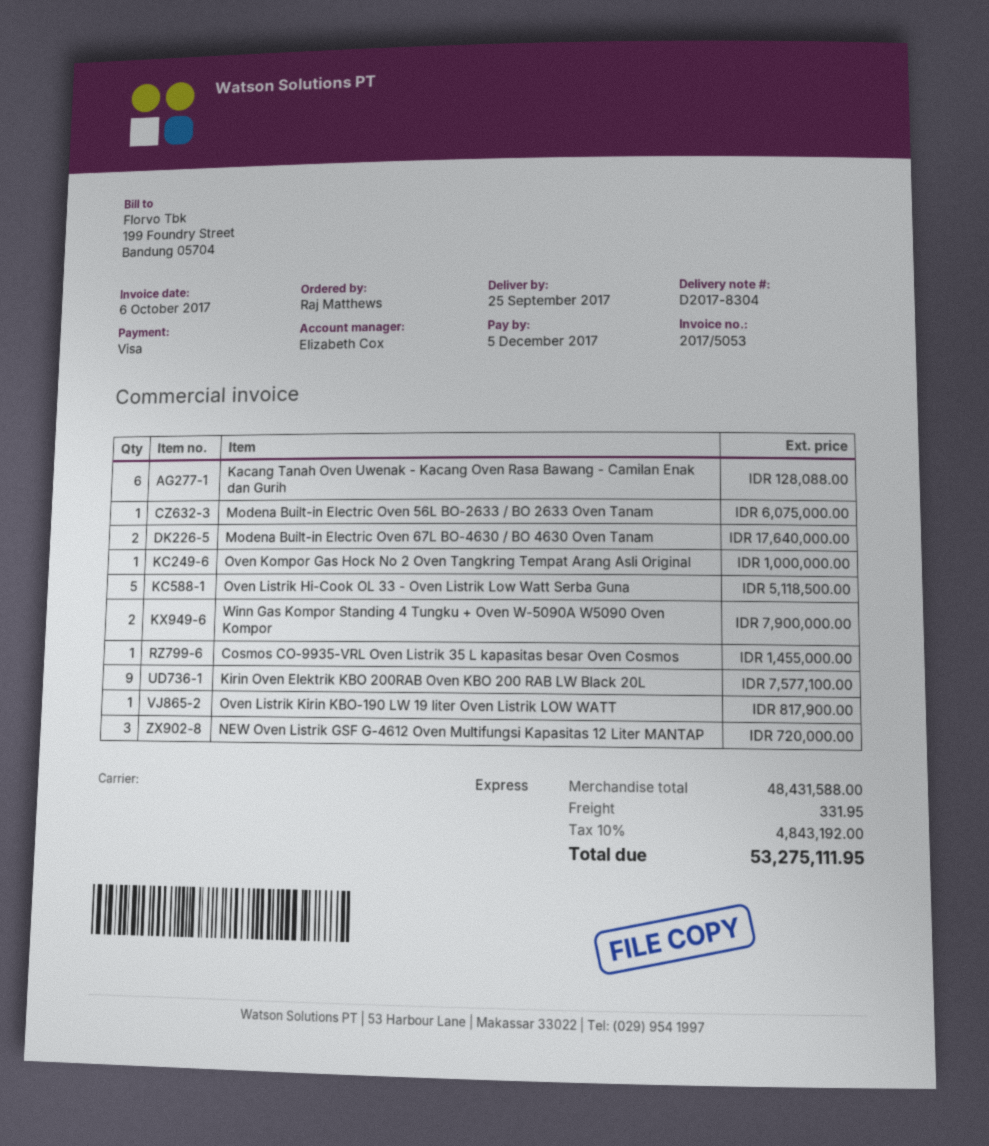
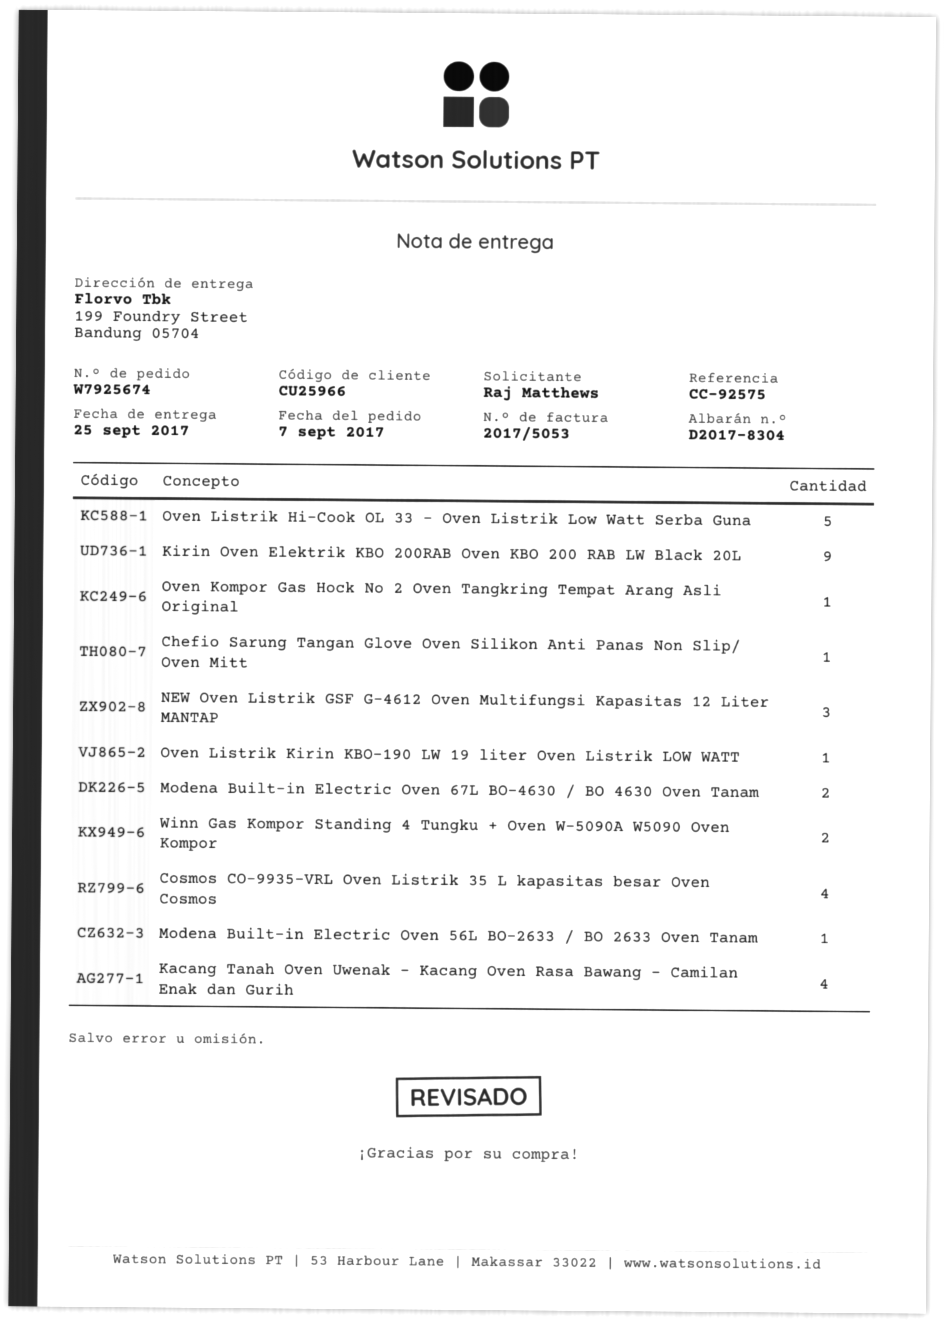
Kacang Tanah Oven Uwenak - Kacang Oven Rasa Bawang - Camilan Enak dan Gurih: 6 -> 4
Cosmos CO-9935-VRL Oven Listrik 35 L kapasitas besar Oven Cosmos: 1 -> 4
Chefio Sarung Tangan Glove Oven Silikon Anti Panas Non Slip/ Oven Mitt: none -> 1

